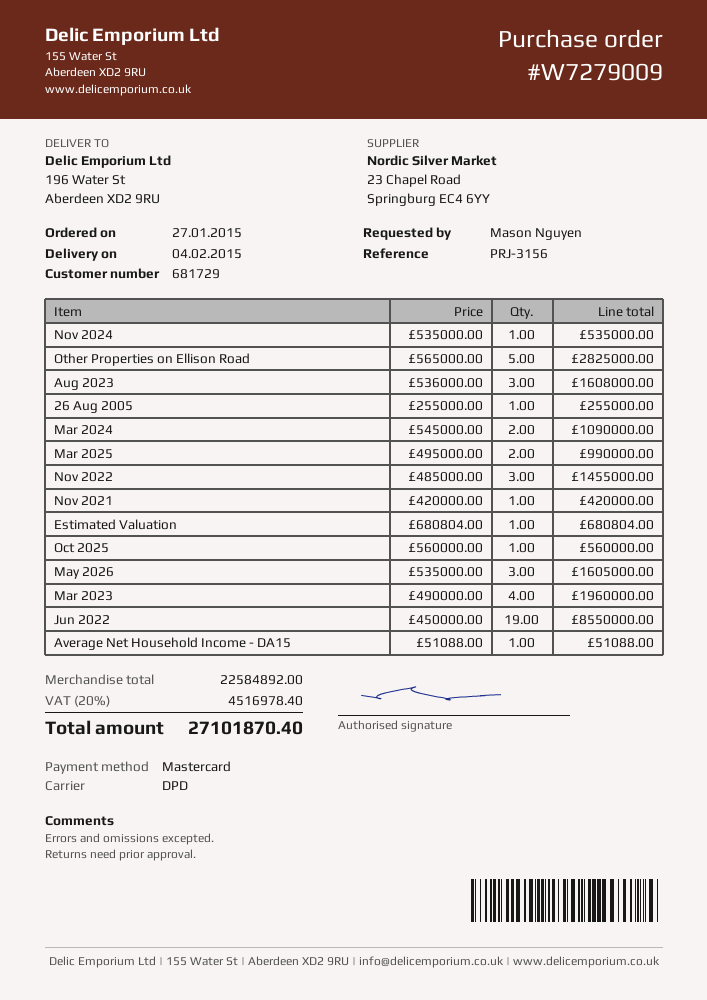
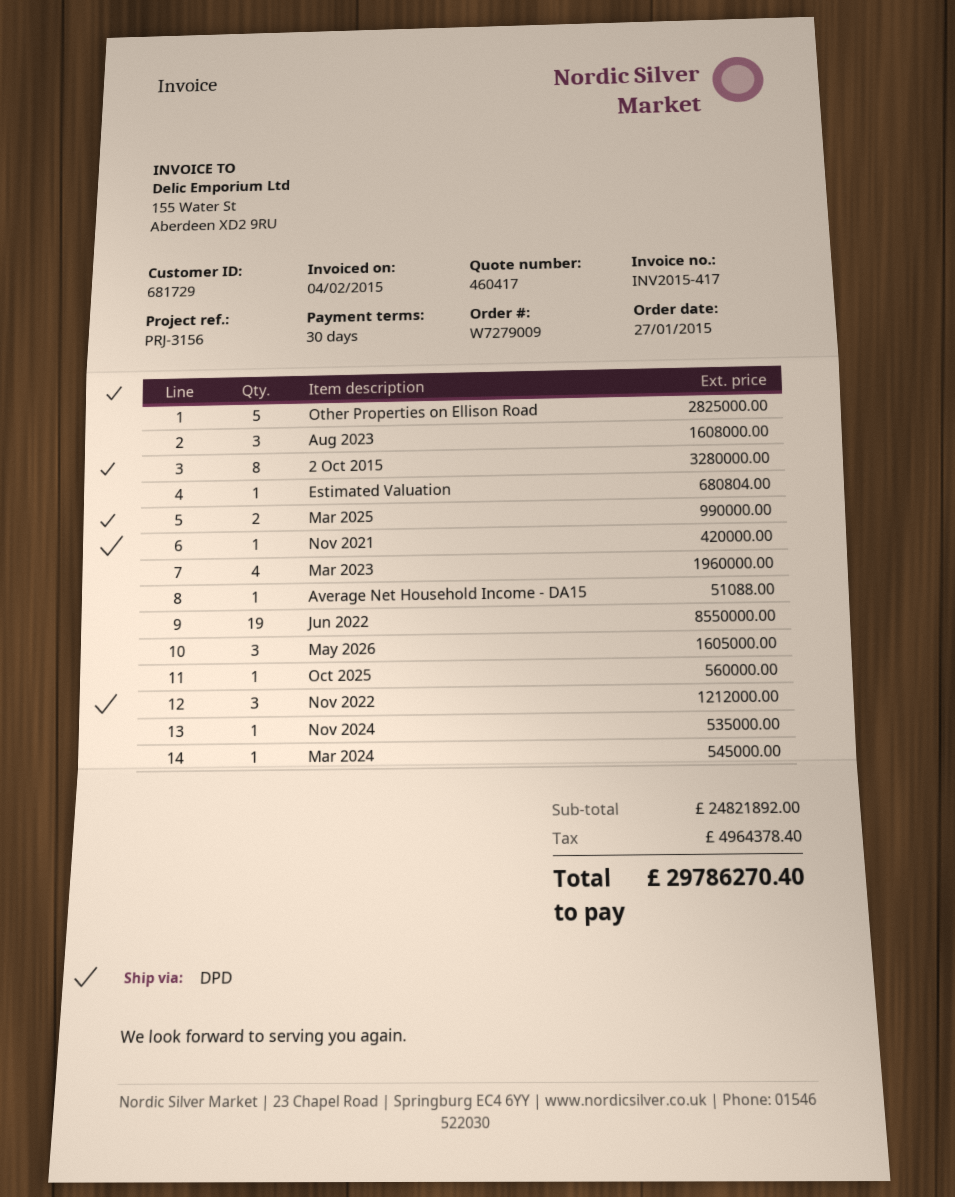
26 Aug 2005: 1 for 255000.00 -> none
Mar 2024: 2 for 1090000.00 -> 1 for 545000.00
Nov 2022: 3 for 1455000.00 -> 3 for 1212000.00
2 Oct 2015: none -> 8 for 3280000.00
subtotal: 22584892.00 -> 24821892.00
tax: 4516978.40 -> 4964378.40
total: 27101870.40 -> 29786270.40

